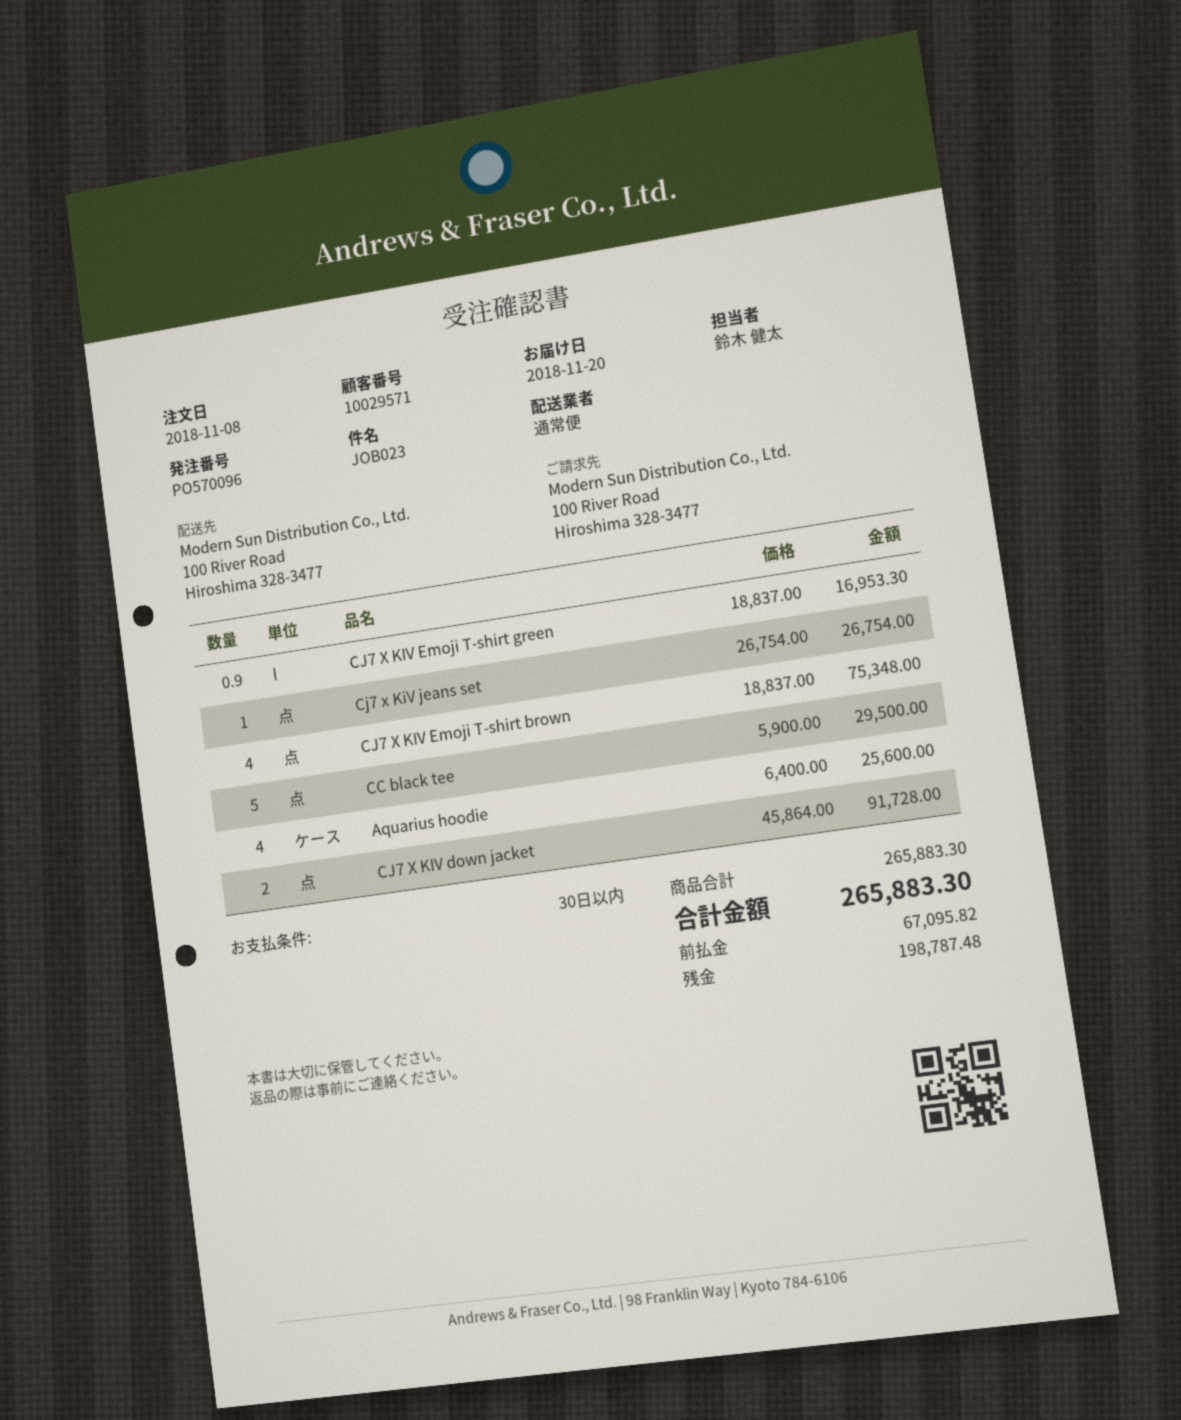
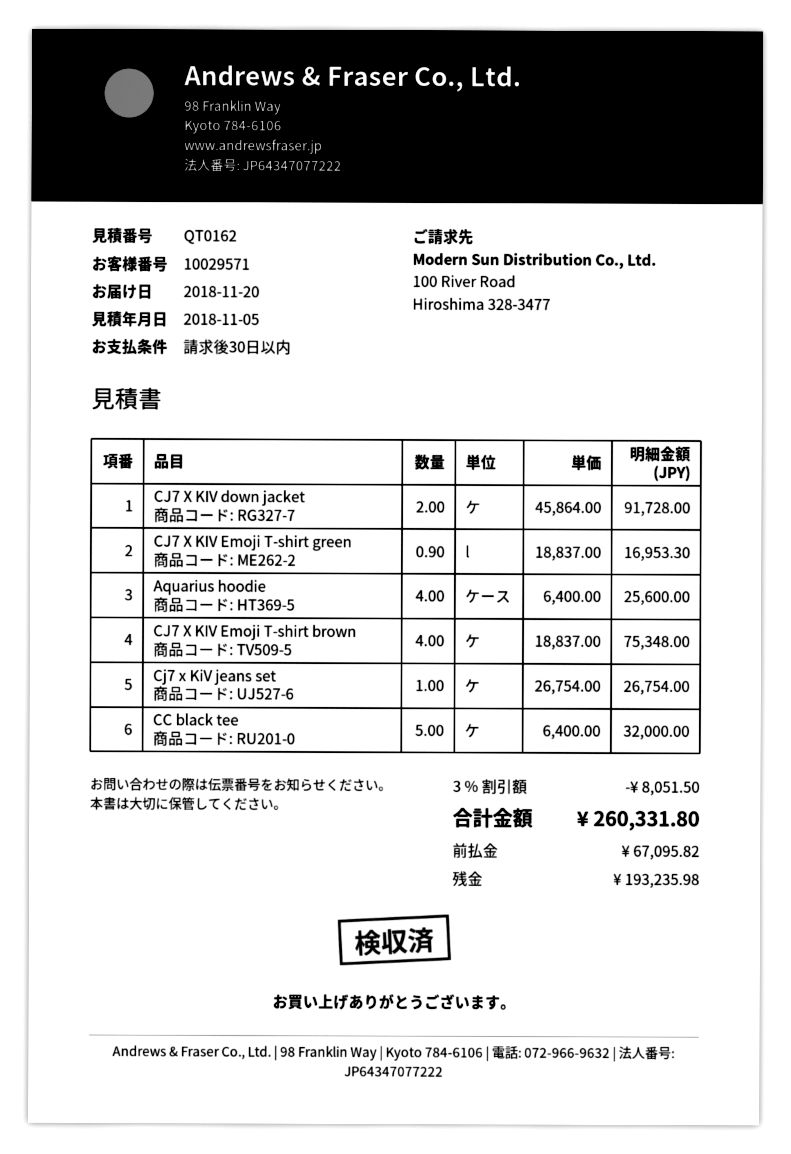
CC black tee: 5 x 5900.00 = 29500.00 -> 5 x 6400.00 = 32000.00
discount: none -> 3% = 8051.50
total: 265883.30 -> 260331.80
balance: 198787.48 -> 193235.98

